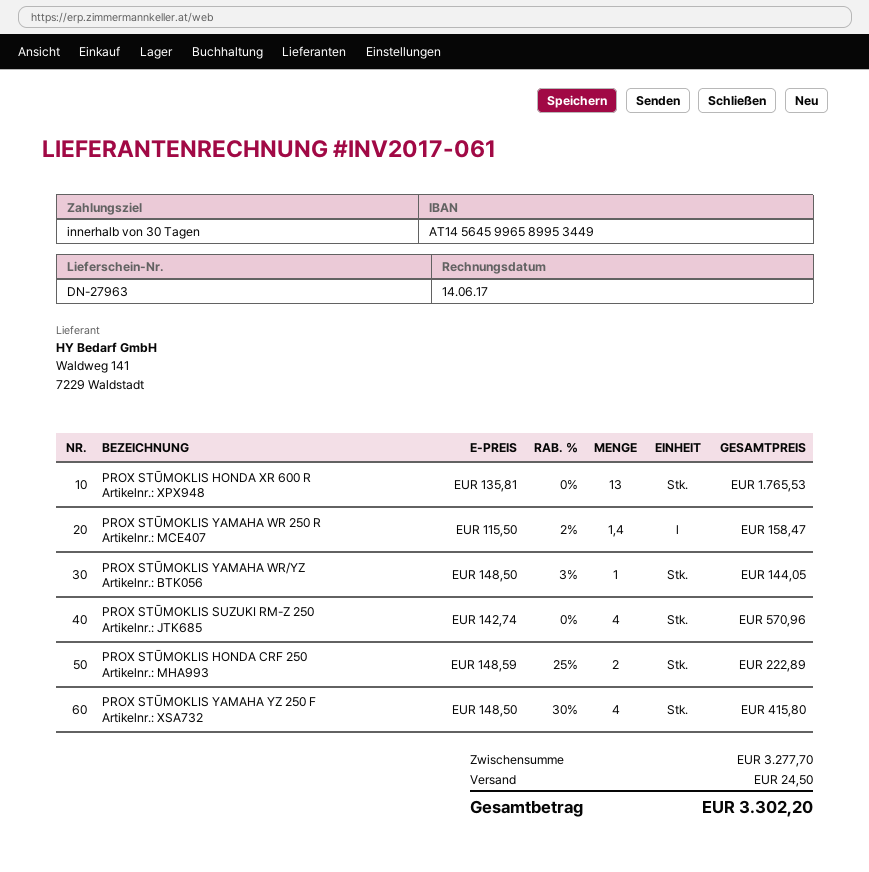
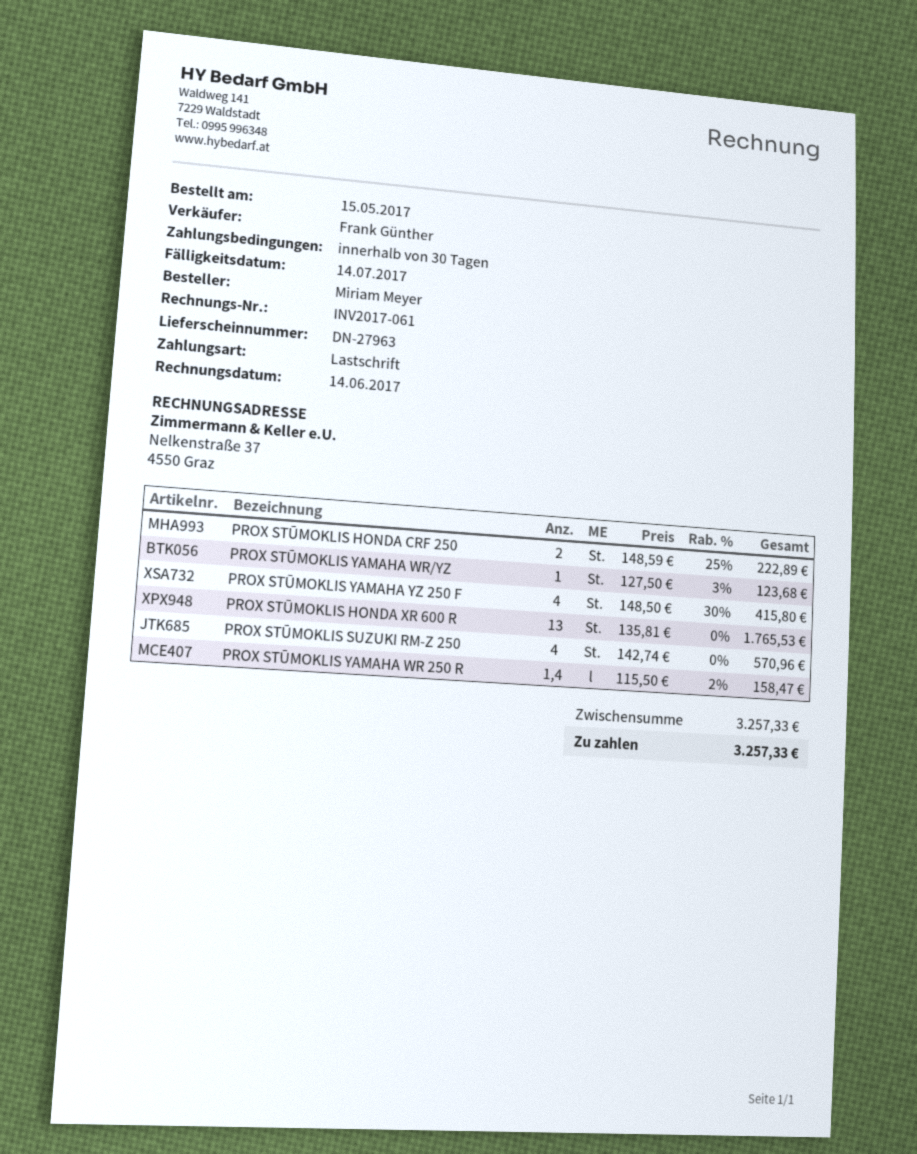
PROX STŪMOKLIS YAMAHA WR/YZ: 1 x 148.50 - 3% = 144.05 -> 1 x 127.50 - 3% = 123.68
subtotal: 3277.70 -> 3257.33
shipping: 24.50 -> none
total: 3302.20 -> 3257.33

